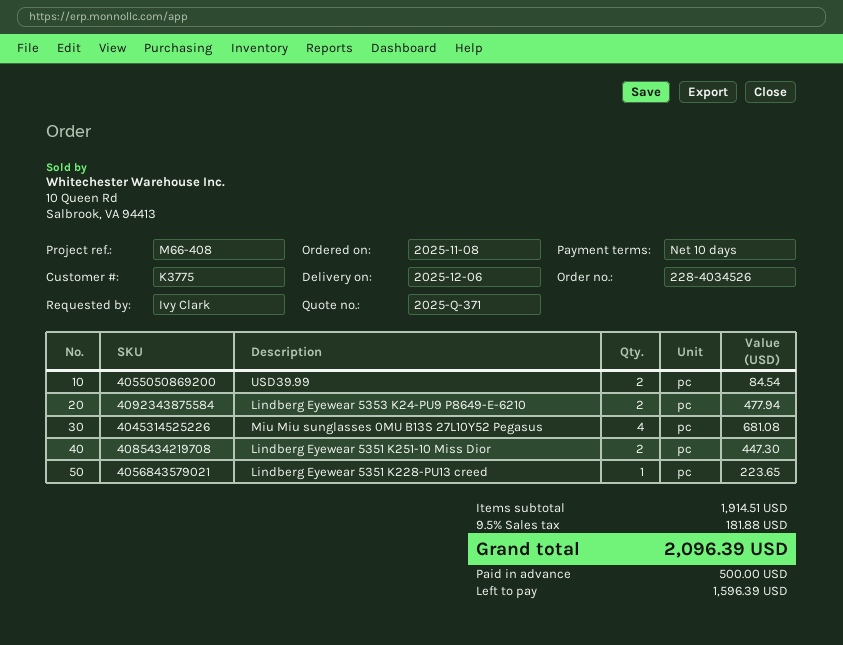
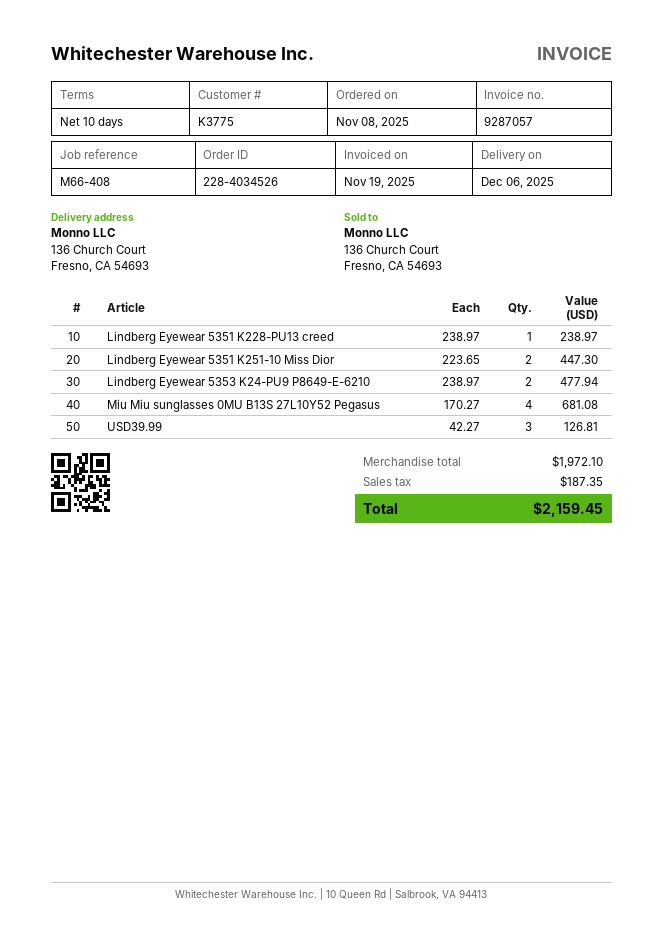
USD39.99: 2 for 84.54 -> 3 for 126.81
Lindberg Eyewear 5351 K228-PU13 creed: 1 for 223.65 -> 1 for 238.97
subtotal: 1914.51 -> 1972.10
tax: 181.88 -> 187.35
total: 2096.39 -> 2159.45

